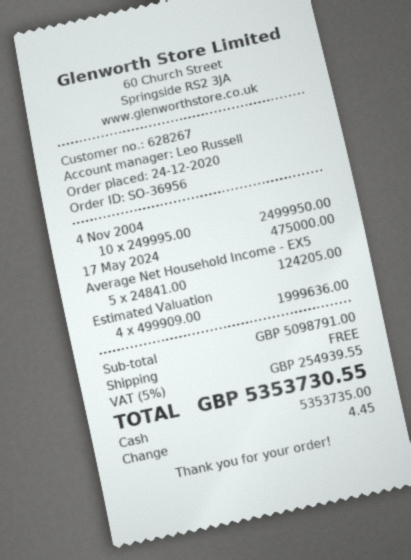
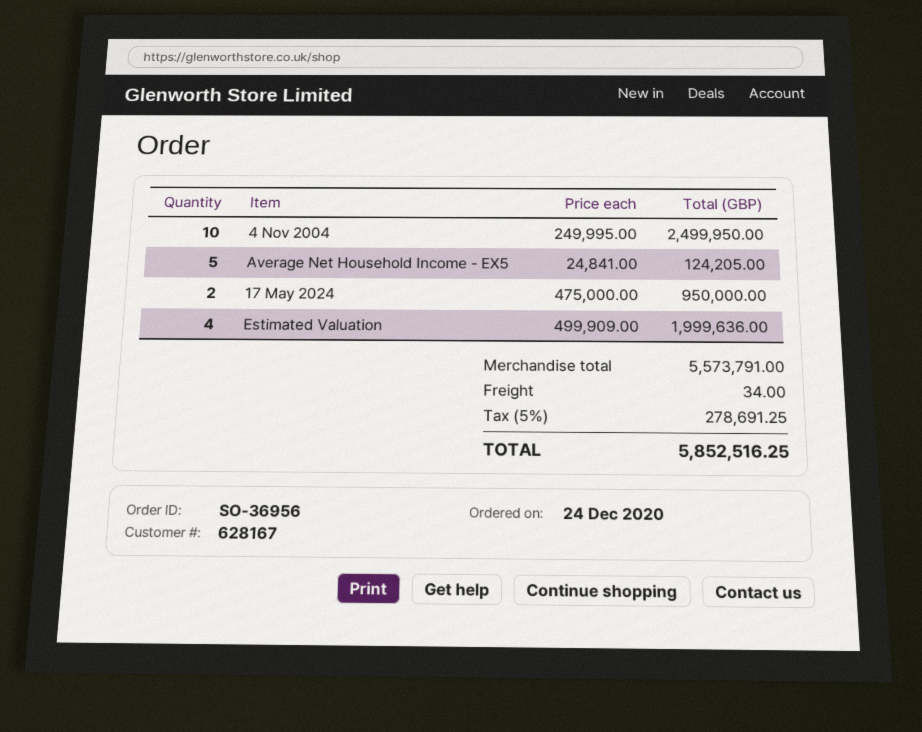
customer number: 628267 -> 628167
17 May 2024: 1 x 475000.00 = 475000.00 -> 2 x 475000.00 = 950000.00
subtotal: 5098791.00 -> 5573791.00
shipping: 0.00 -> 34.00
tax: 5% = 254939.55 -> 5% = 278691.25
total: 5353730.55 -> 5852516.25

